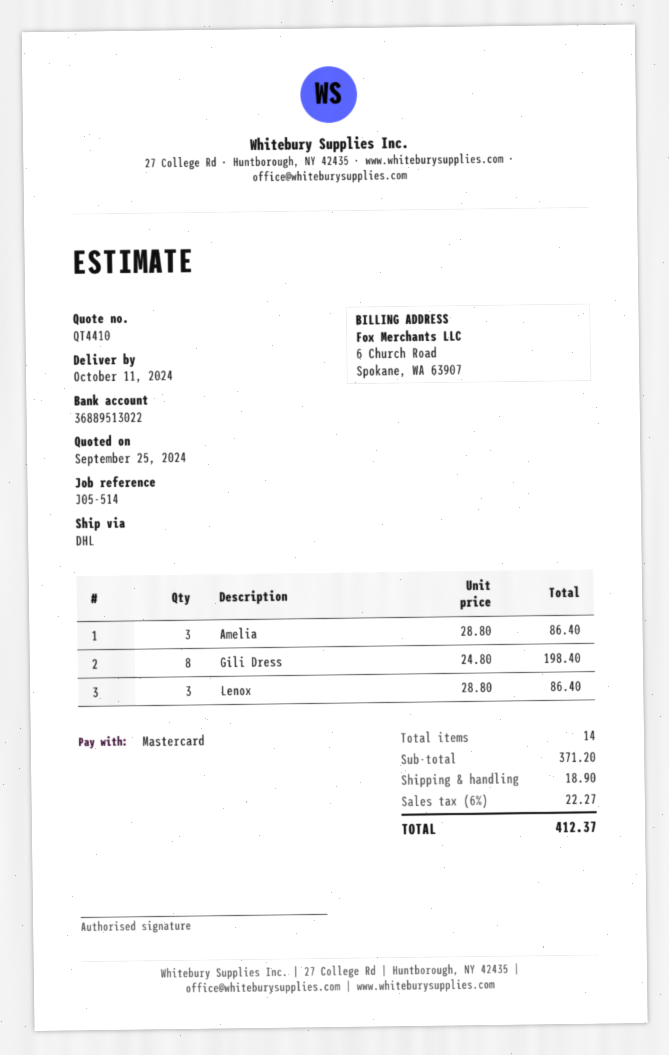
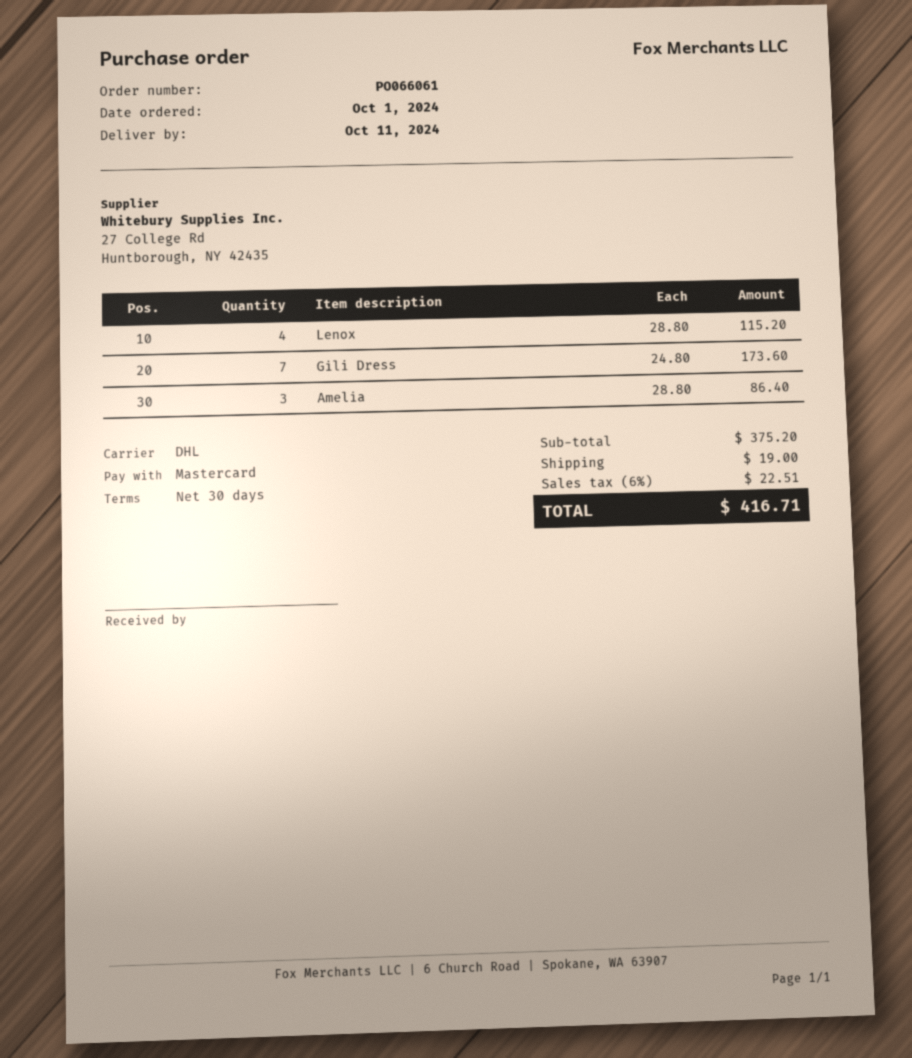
Gili Dress: 8 x 24.80 = 198.40 -> 7 x 24.80 = 173.60
Lenox: 3 x 28.80 = 86.40 -> 4 x 28.80 = 115.20
subtotal: 371.20 -> 375.20
shipping: 18.90 -> 19.00
tax: 6% = 22.27 -> 6% = 22.51
total: 412.37 -> 416.71

